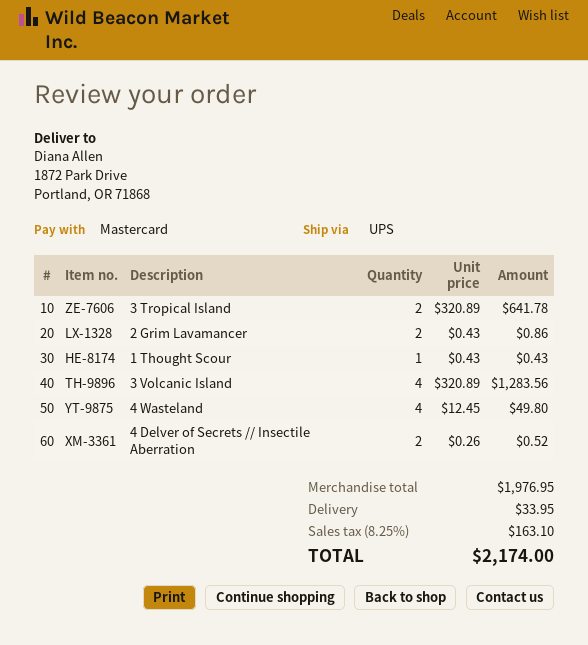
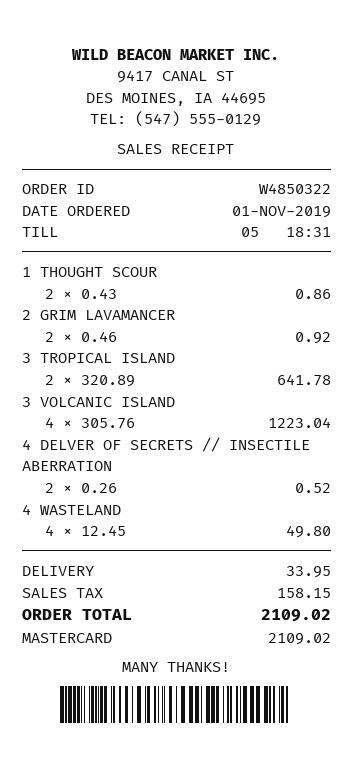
2 Grim Lavamancer: 2 x 0.43 = 0.86 -> 2 x 0.46 = 0.92
1 Thought Scour: 1 x 0.43 = 0.43 -> 2 x 0.43 = 0.86
3 Volcanic Island: 4 x 320.89 = 1283.56 -> 4 x 305.76 = 1223.04
tax: 163.10 -> 158.15
total: 2174.00 -> 2109.02

